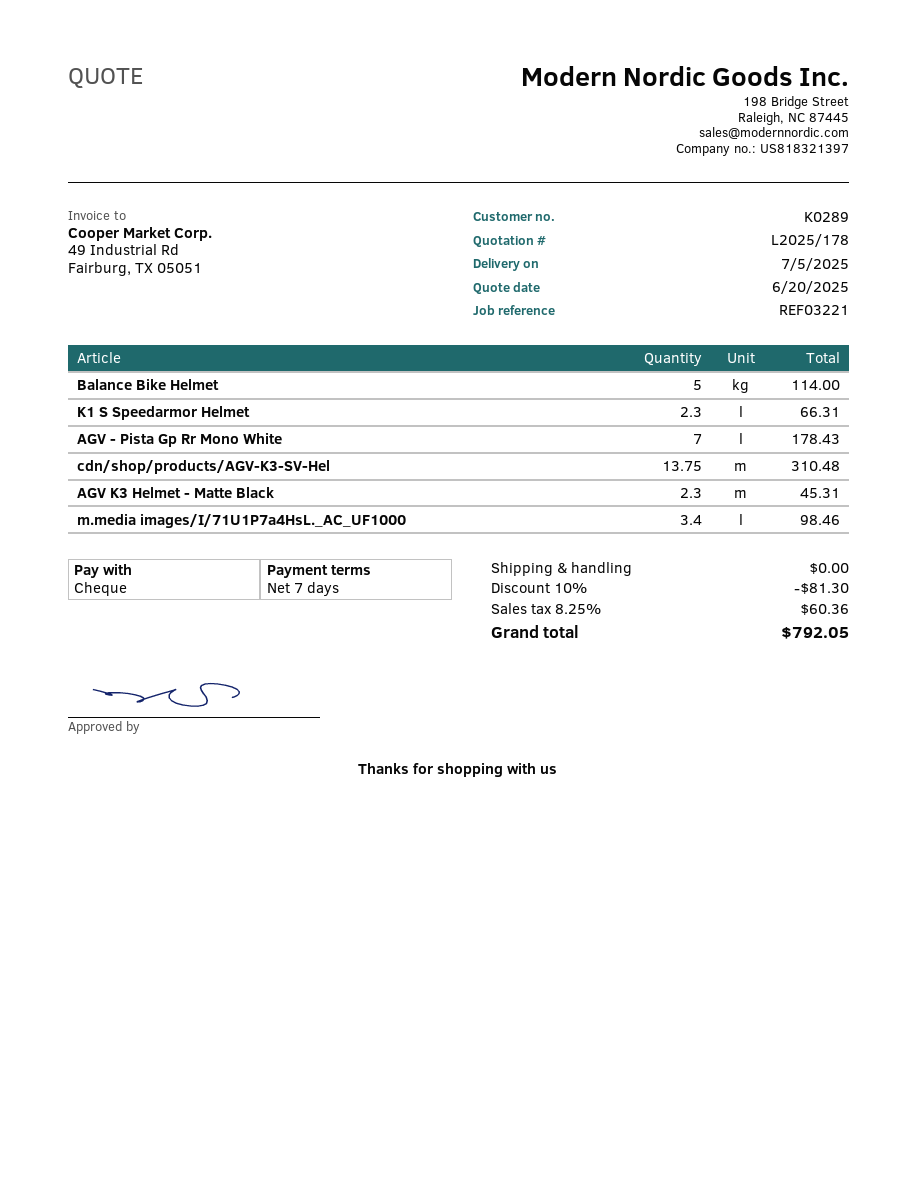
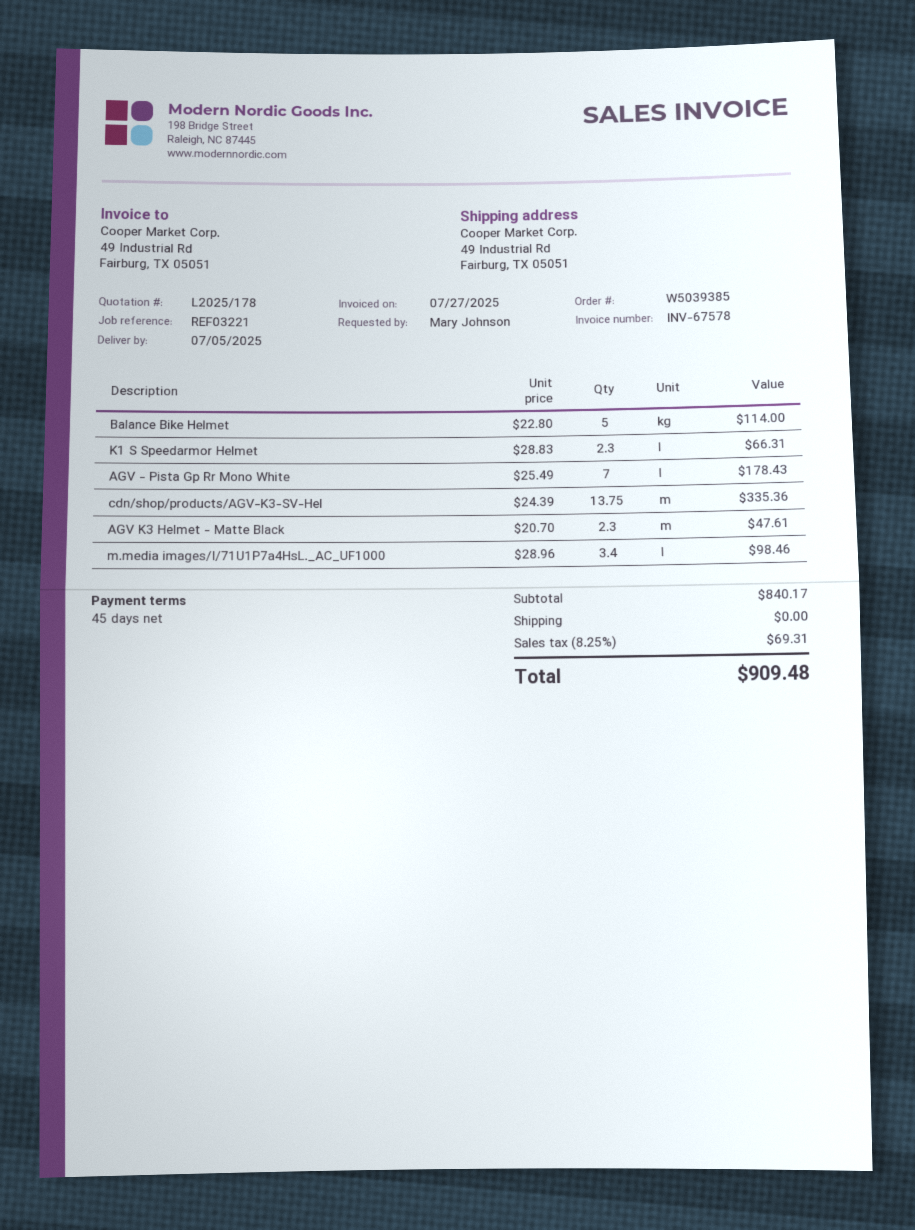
payment terms: 7 days -> 45 days
cdn/shop/products/AGV-K3-SV-Hel: 13.75 for 310.48 -> 13.75 for 335.36
AGV K3 Helmet - Matte Black: 2.3 for 45.31 -> 2.3 for 47.61
discount: 10% = 81.30 -> none
tax: 8.25% = 60.36 -> 8.25% = 69.31
total: 792.05 -> 909.48

